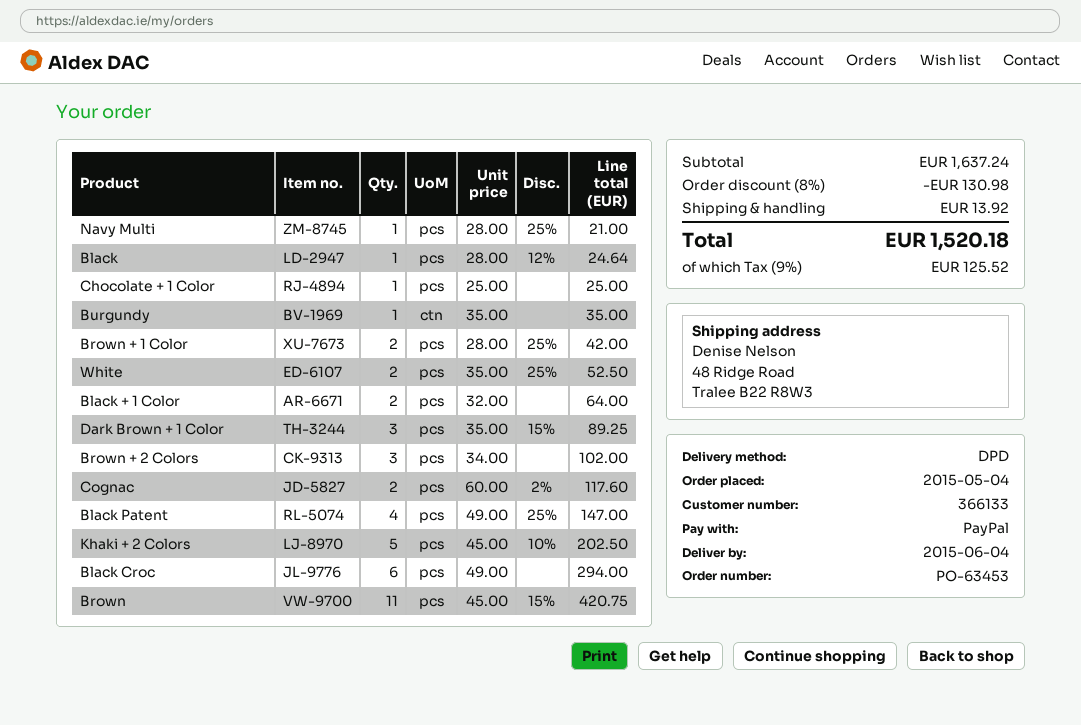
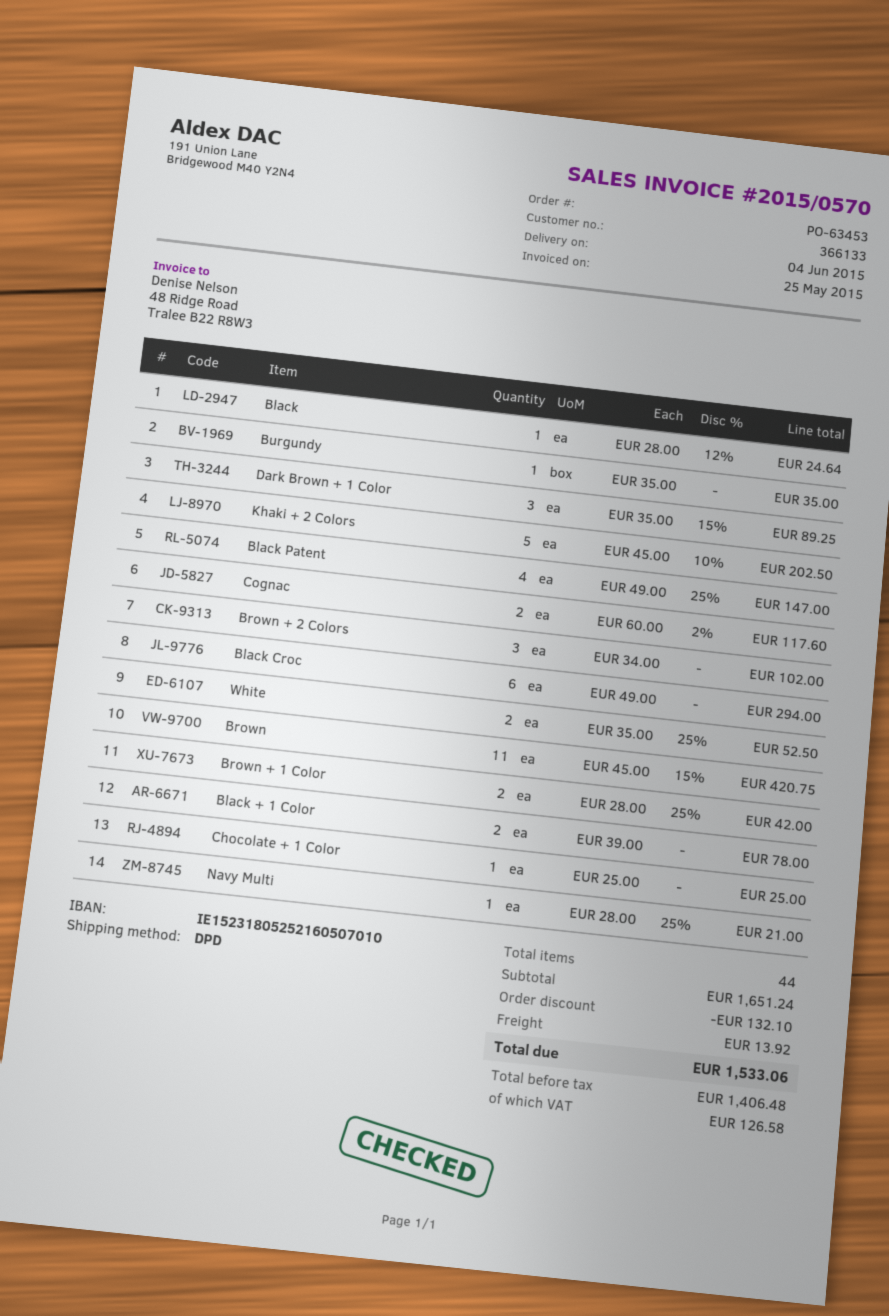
Black + 1 Color: 2 x 32.00 = 64.00 -> 2 x 39.00 = 78.00
subtotal: 1637.24 -> 1651.24
discount: 130.98 -> 132.10
tax: 125.52 -> 126.58
total: 1520.18 -> 1533.06

